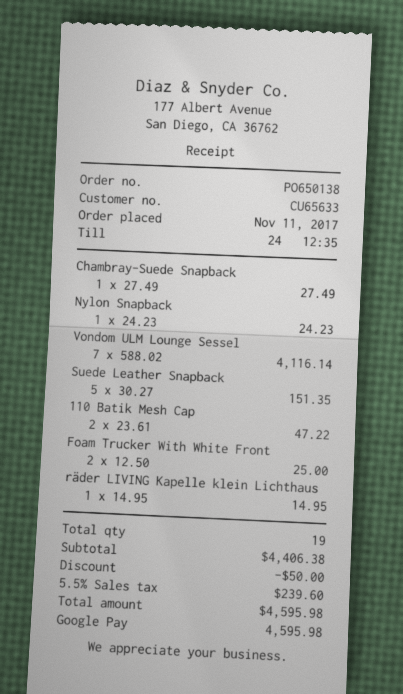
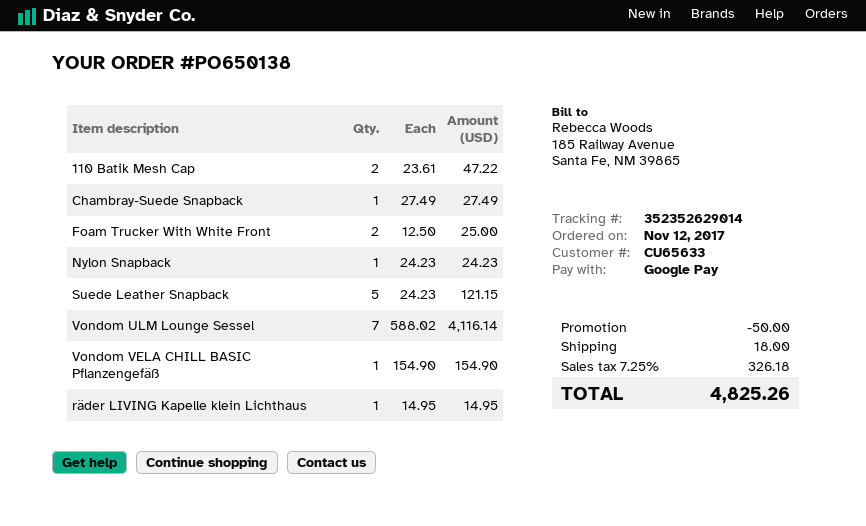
order date: 2017-11-11 -> 2017-11-12
Suede Leather Snapback: 5 x 30.27 = 151.35 -> 5 x 24.23 = 121.15
Vondom VELA CHILL BASIC Pflanzengefäß: none -> 1 x 154.90 = 154.90
shipping: none -> 18.00
tax: 5.5% = 239.60 -> 7.25% = 326.18
total: 4595.98 -> 4825.26

